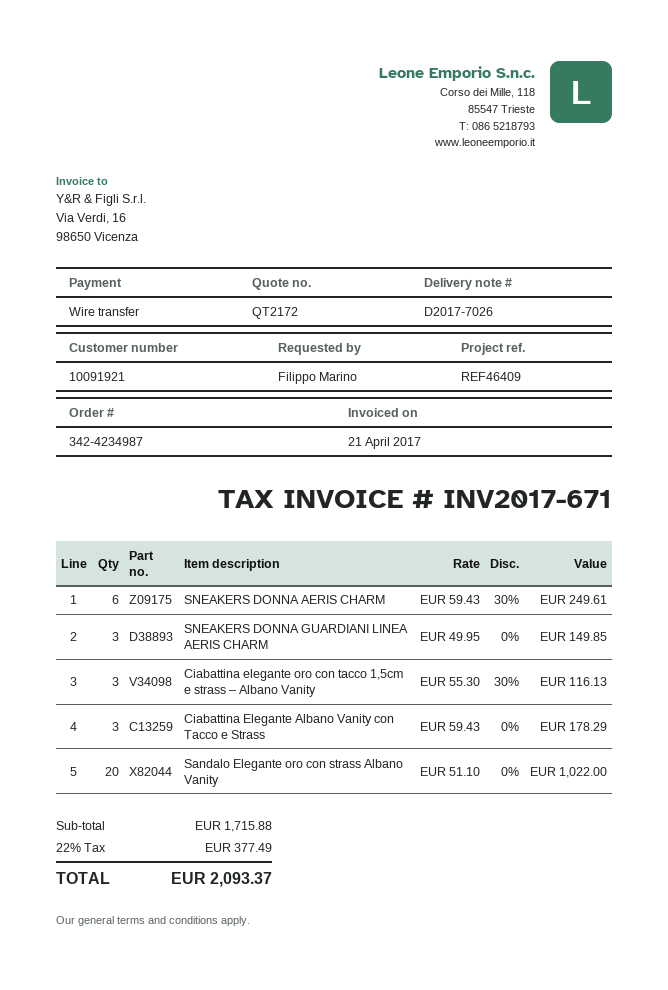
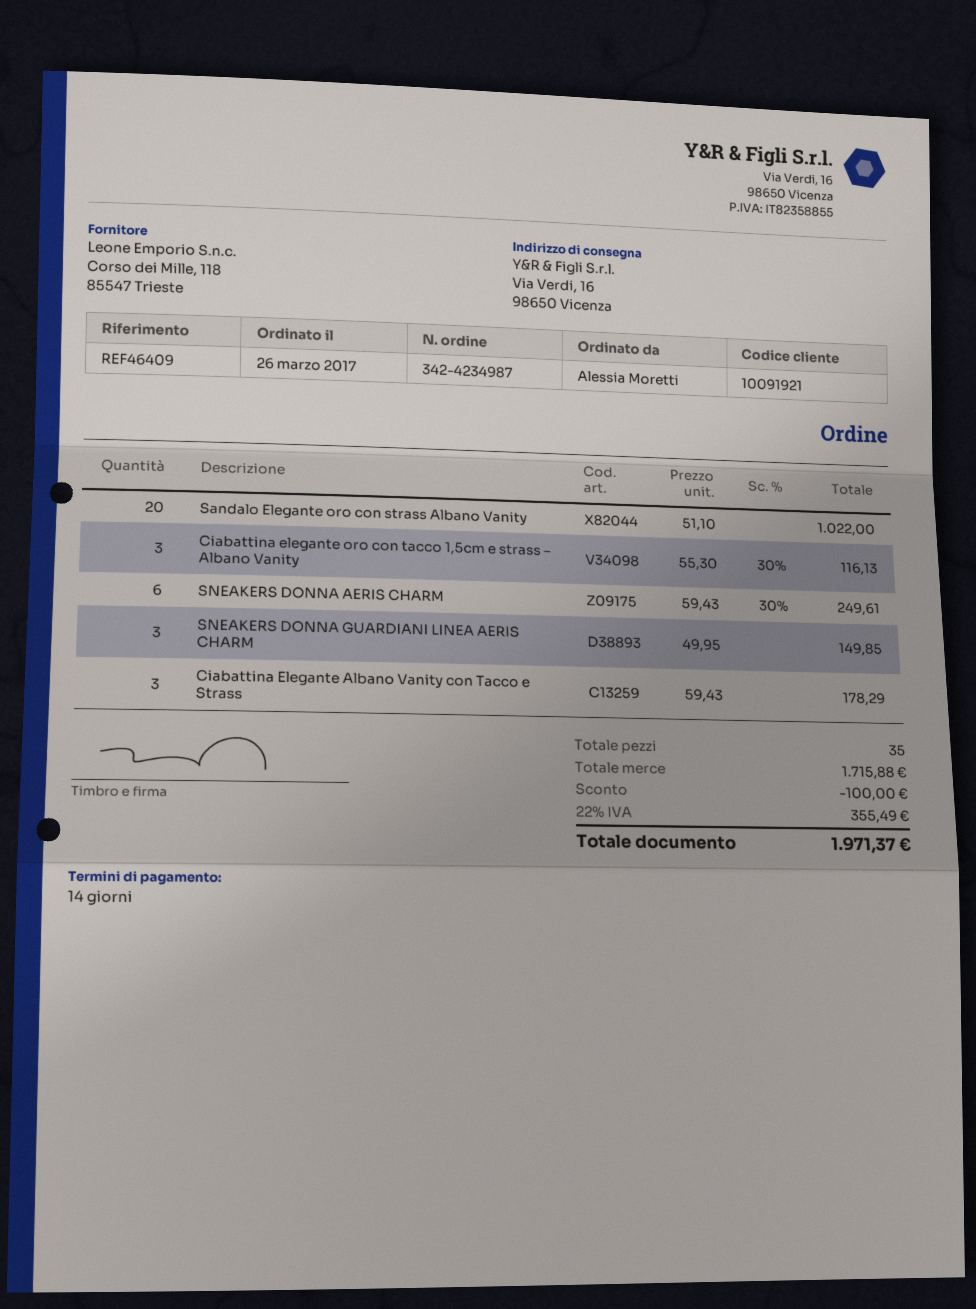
ordered by: Filippo Marino -> Alessia Moretti
discount: none -> 100.00
tax: 22% = 377.49 -> 22% = 355.49
total: 2093.37 -> 1971.37

